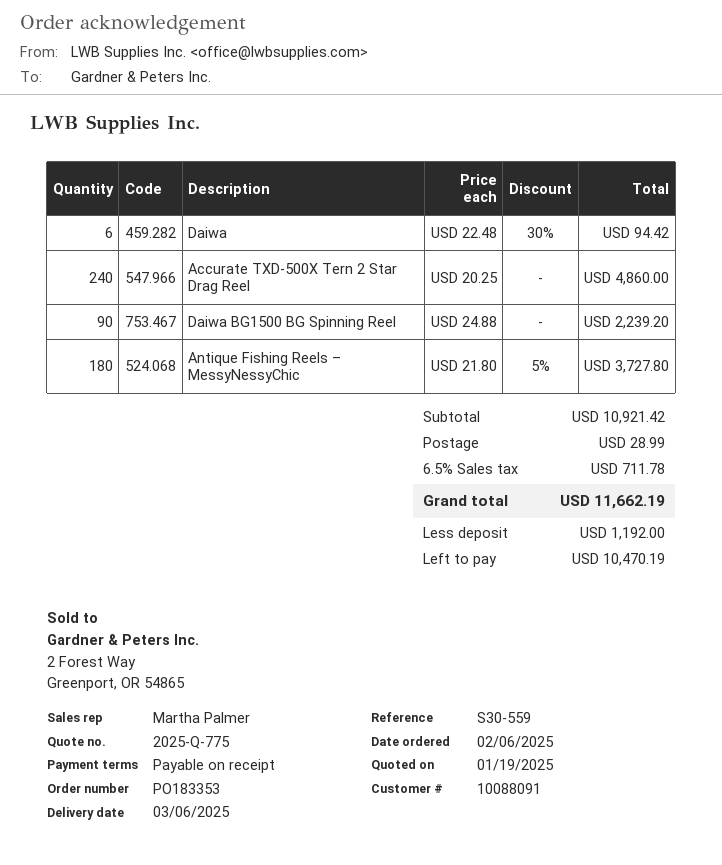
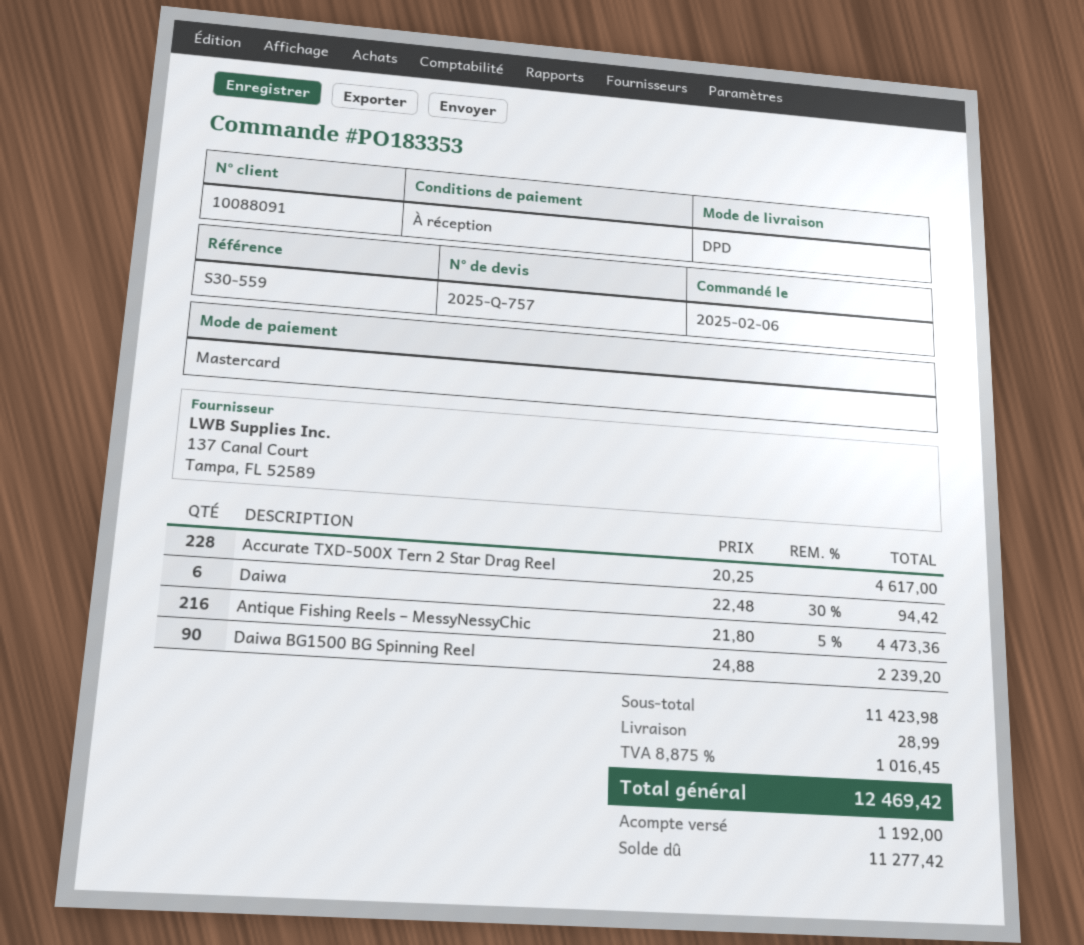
quote number: 2025-Q-775 -> 2025-Q-757
Accurate TXD-500X Tern 2 Star Drag Reel: 240 x 20.25 = 4860.00 -> 228 x 20.25 = 4617.00
Antique Fishing Reels – MessyNessyChic: 180 x 21.80 - 5% = 3727.80 -> 216 x 21.80 - 5% = 4473.36
subtotal: 10921.42 -> 11423.98
tax: 6.5% = 711.78 -> 8.875% = 1016.45
total: 11662.19 -> 12469.42
balance: 10470.19 -> 11277.42

